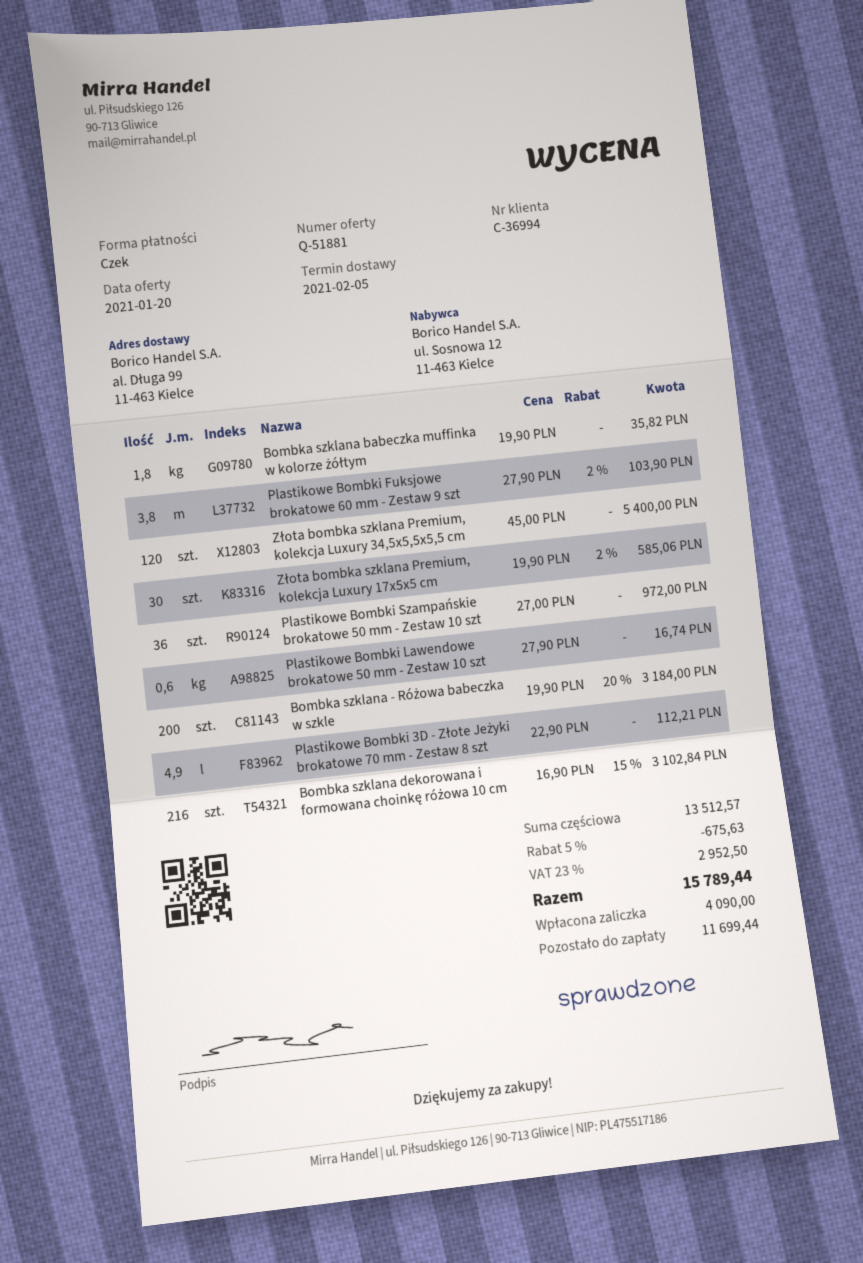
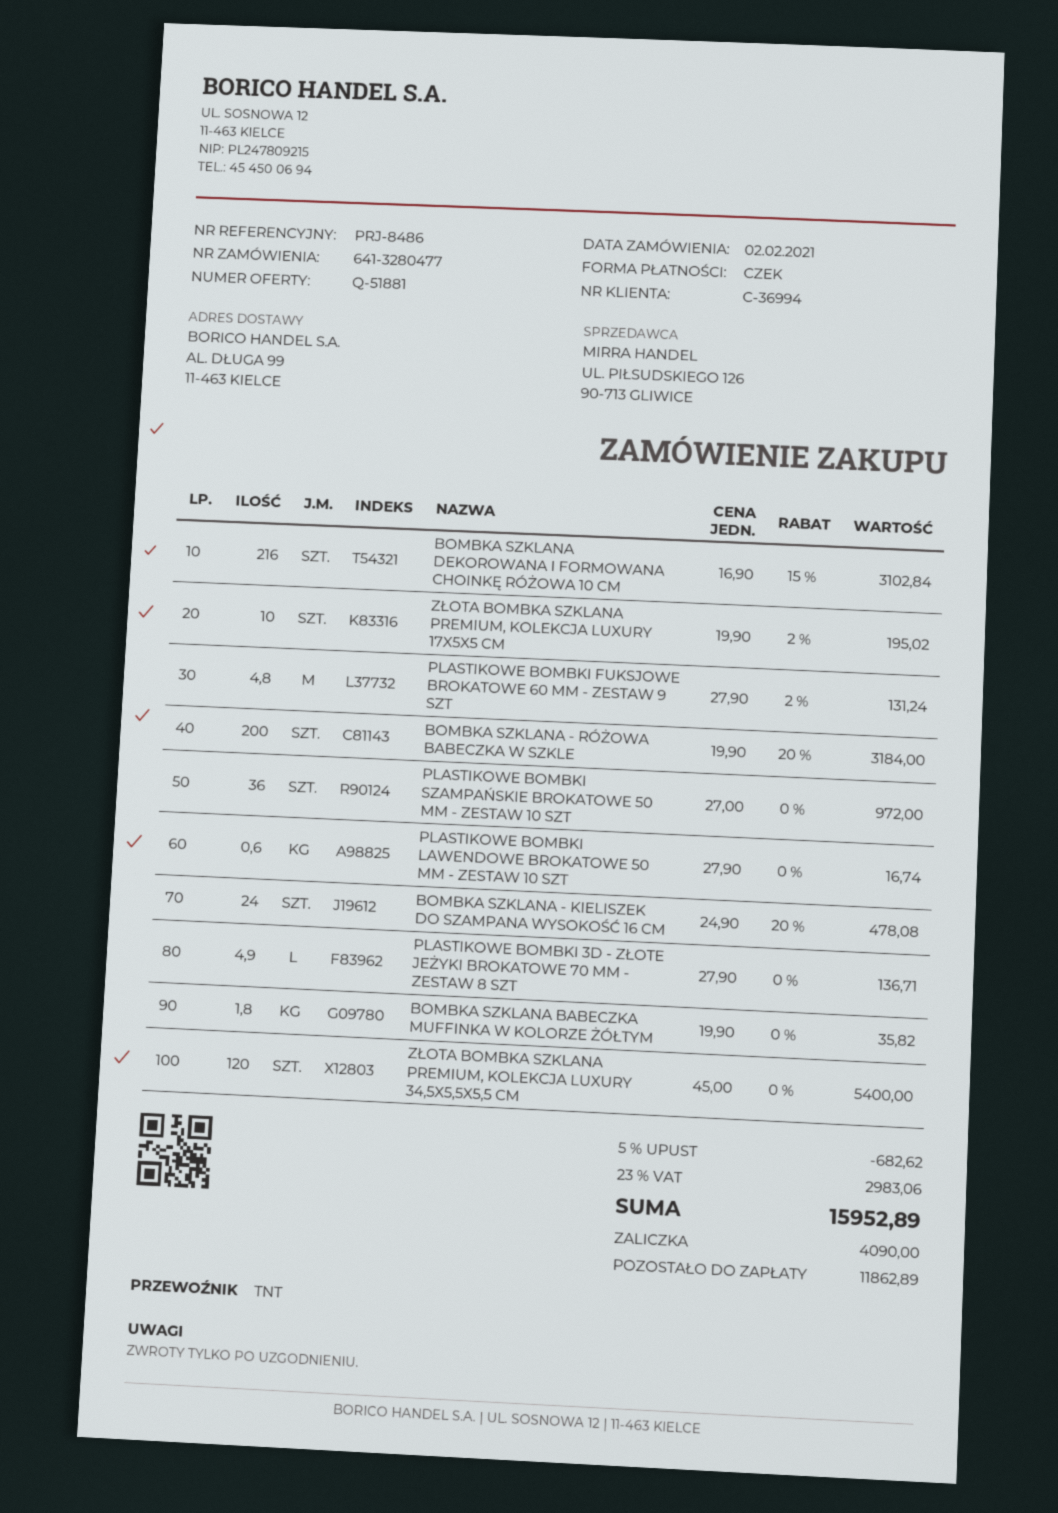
Plastikowe Bombki Fuksjowe brokatowe 60 mm - Zestaw 9 szt: 3.8 x 27.90 - 2% = 103.90 -> 4.8 x 27.90 - 2% = 131.24
Złota bombka szklana Premium, kolekcja Luxury 17x5x5 cm: 30 x 19.90 - 2% = 585.06 -> 10 x 19.90 - 2% = 195.02
Plastikowe Bombki 3D - Złote Jeżyki brokatowe 70 mm - Zestaw 8 szt: 4.9 x 22.90 = 112.21 -> 4.9 x 27.90 = 136.71
BOMBKA SZKLANA - KIELISZEK DO SZAMPANA WYSOKOŚĆ 16 CM: none -> 24 x 24.90 - 20% = 478.08
discount: 5% = 675.63 -> 5% = 682.62
tax: 23% = 2952.50 -> 23% = 2983.06
total: 15789.44 -> 15952.89
balance: 11699.44 -> 11862.89

